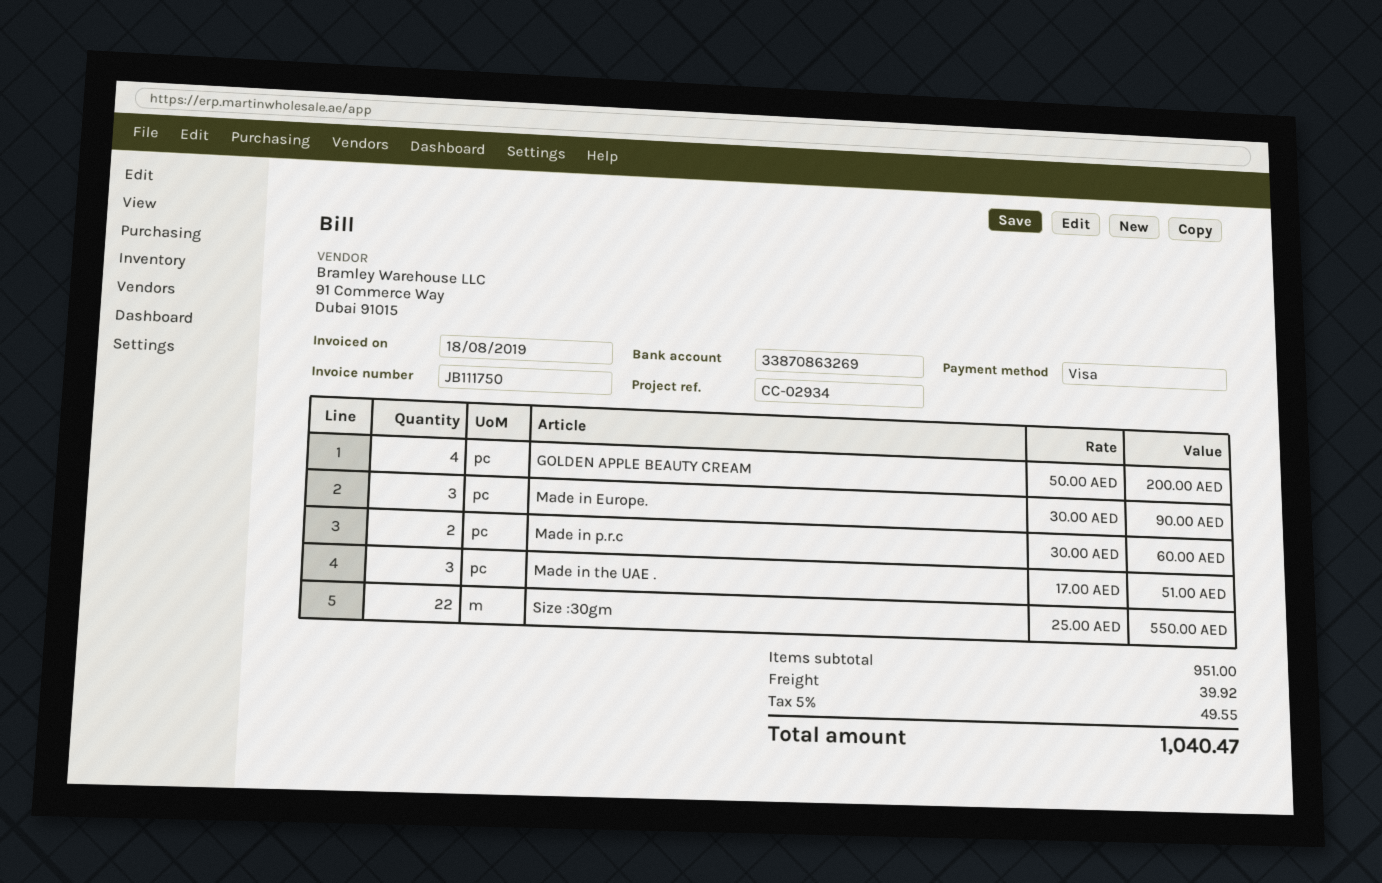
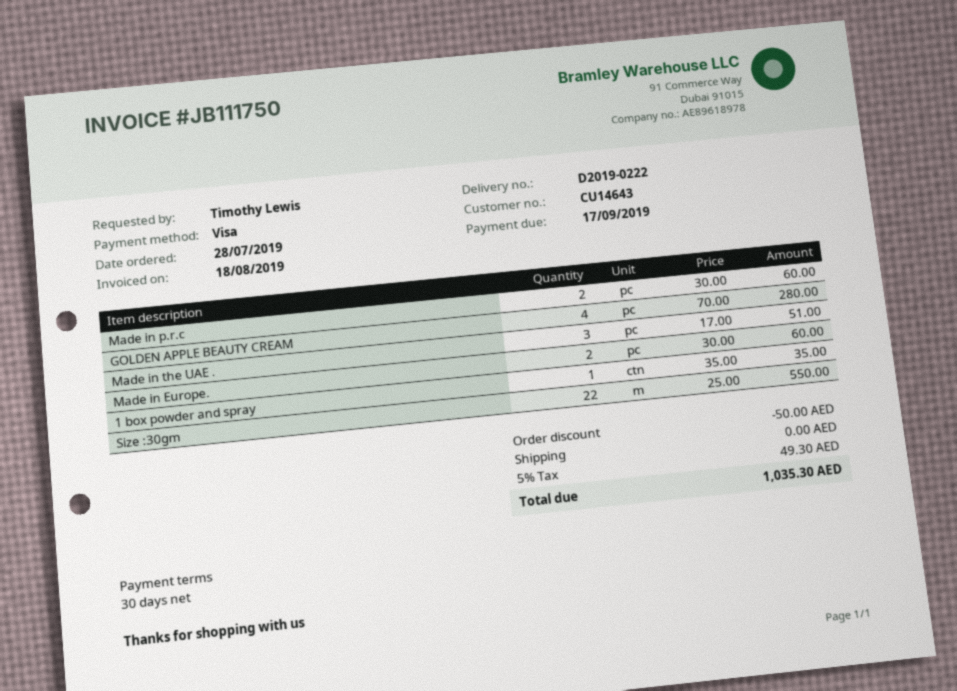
GOLDEN APPLE BEAUTY CREAM: 4 x 50.00 = 200.00 -> 4 x 70.00 = 280.00
Made in Europe.: 3 x 30.00 = 90.00 -> 2 x 30.00 = 60.00
1 box powder and spray: none -> 1 x 35.00 = 35.00
discount: none -> 50.00
shipping: 39.92 -> 0.00
tax: 5% = 49.55 -> 5% = 49.30
total: 1040.47 -> 1035.30

